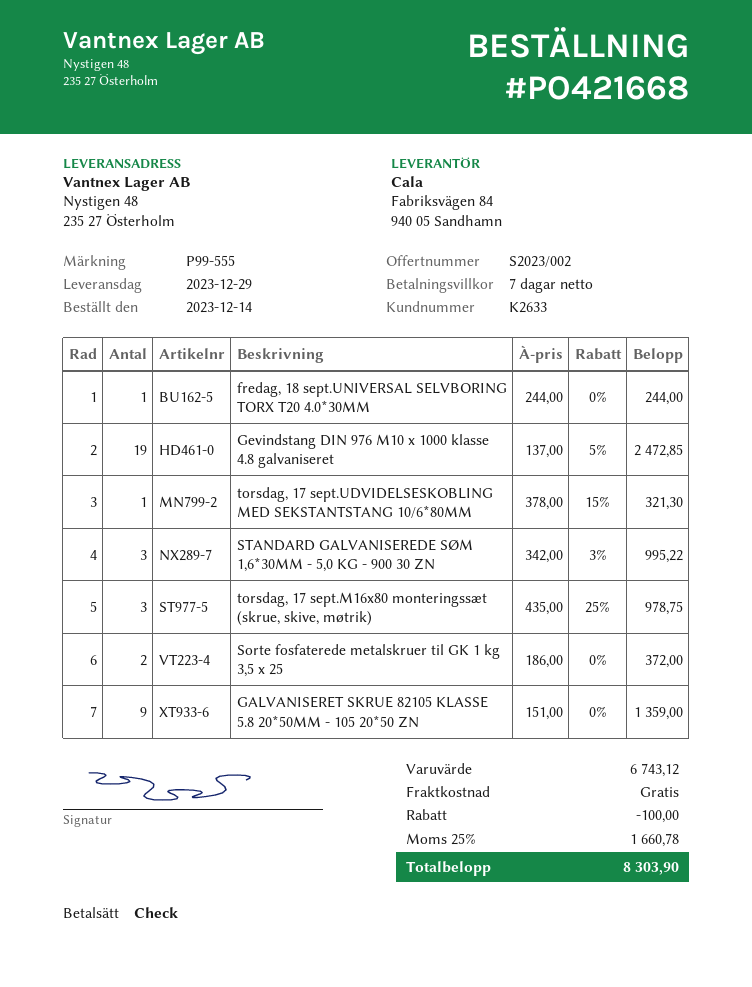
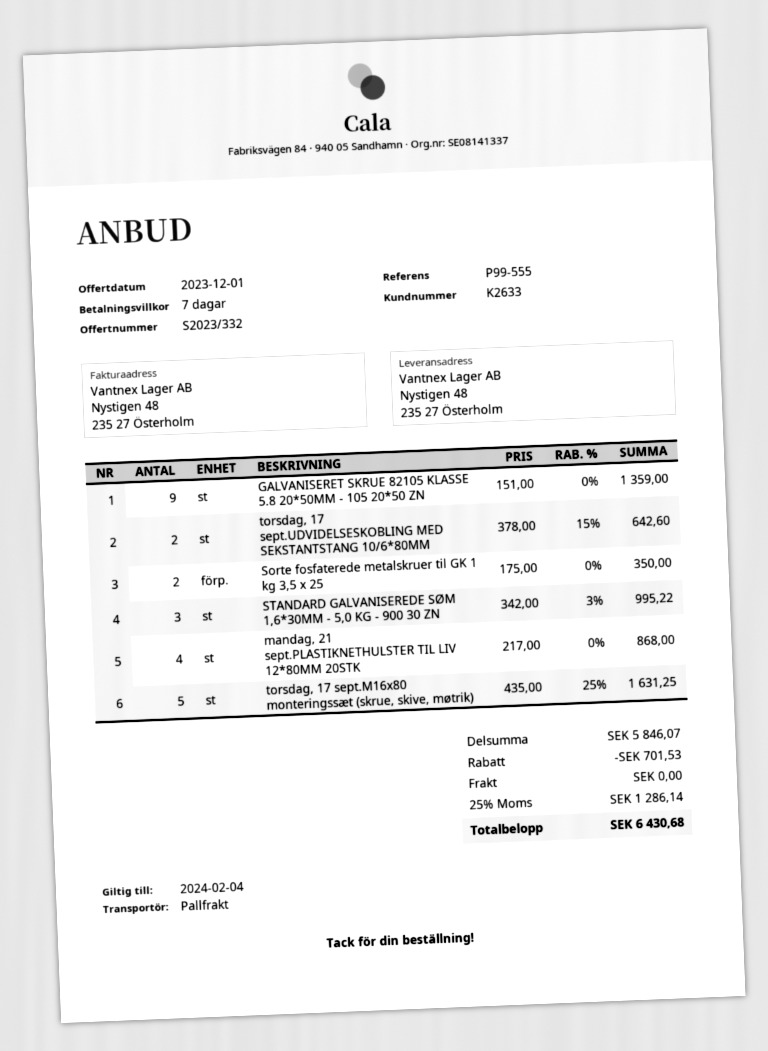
quote number: S2023/002 -> S2023/332
fredag, 18 sept.UNIVERSAL SELVBORING TORX T20 4.0*30MM: 1 x 244.00 = 244.00 -> none
Gevindstang DIN 976 M10 x 1000 klasse 4.8 galvaniseret: 19 x 137.00 - 5% = 2472.85 -> none
torsdag, 17 sept.UDVIDELSESKOBLING MED SEKSTANTSTANG 10/6*80MM: 1 x 378.00 - 15% = 321.30 -> 2 x 378.00 - 15% = 642.60
torsdag, 17 sept.M16x80 monteringssæt (skrue, skive, møtrik): 3 x 435.00 - 25% = 978.75 -> 5 x 435.00 - 25% = 1631.25
Sorte fosfaterede metalskruer til GK 1 kg 3,5 x 25: 2 x 186.00 = 372.00 -> 2 x 175.00 = 350.00
mandag, 21 sept.PLASTIKNETHULSTER TIL LIV 12*80MM 20STK: none -> 4 x 217.00 = 868.00
subtotal: 6743.12 -> 5846.07
discount: 100.00 -> 701.53
tax: 25% = 1660.78 -> 25% = 1286.14
total: 8303.90 -> 6430.68

